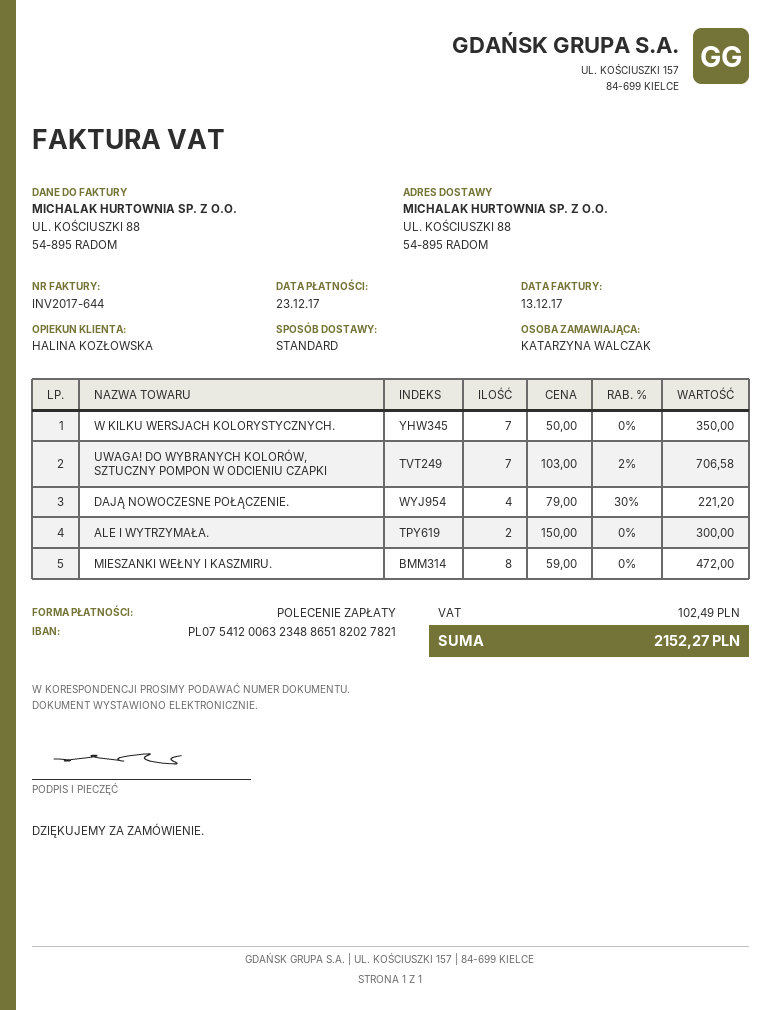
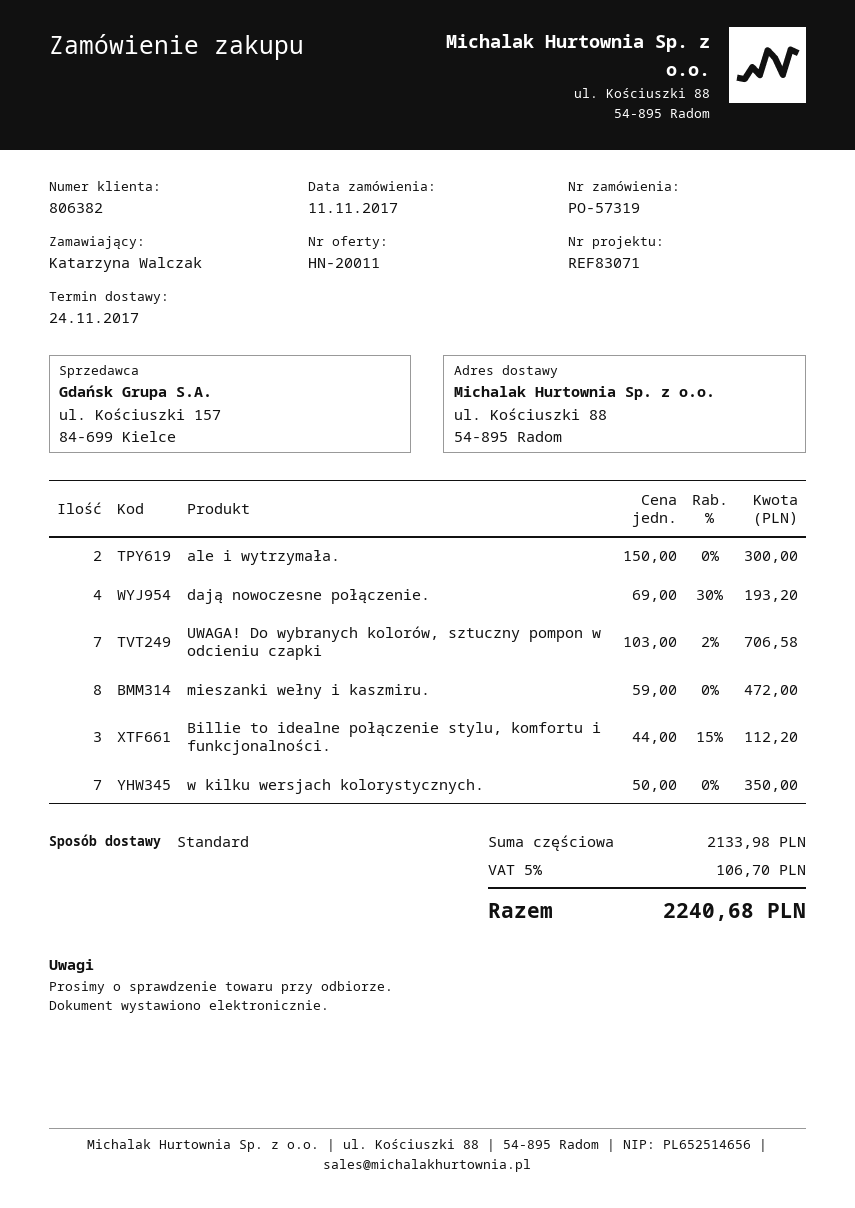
DAJĄ NOWOCZESNE POŁĄCZENIE.: 4 x 79.00 - 30% = 221.20 -> 4 x 69.00 - 30% = 193.20
Billie to idealne połączenie stylu, komfortu i funkcjonalności.: none -> 3 x 44.00 - 15% = 112.20
tax: 102.49 -> 106.70
total: 2152.27 -> 2240.68

